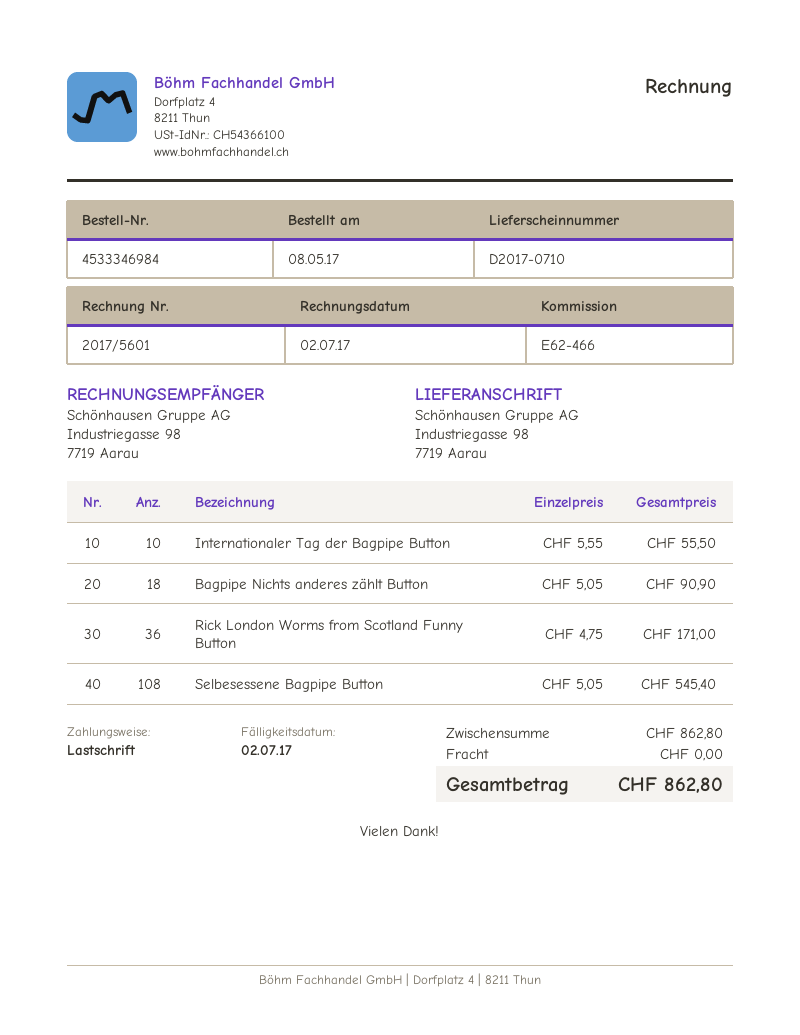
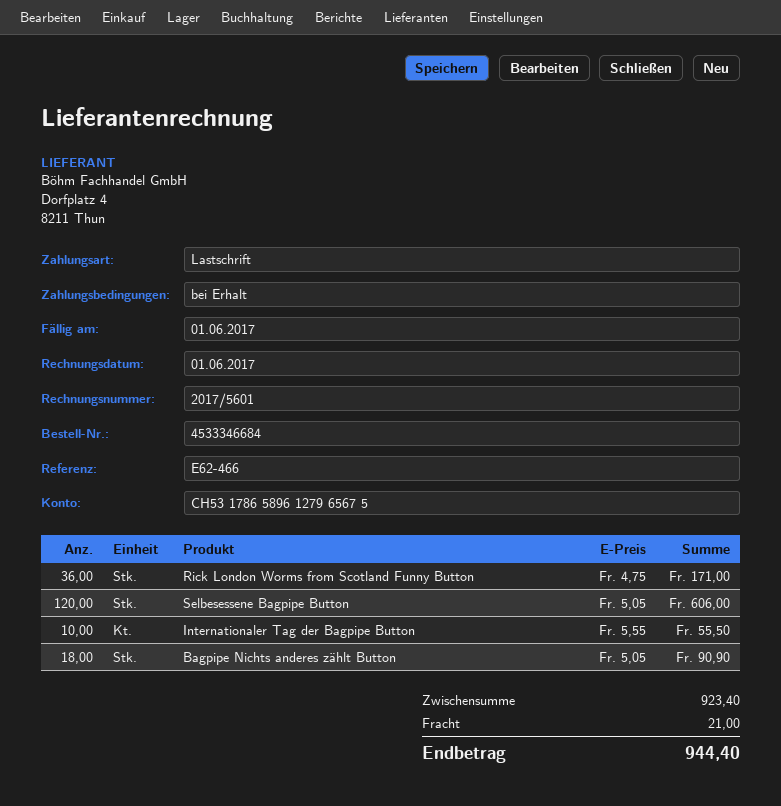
order number: 4533346984 -> 4533346684
invoice date: 2017-07-02 -> 2017-06-01
due date: 2017-07-02 -> 2017-06-01
Selbesessene Bagpipe Button: 108 x 5.05 = 545.40 -> 120 x 5.05 = 606.00
subtotal: 862.80 -> 923.40
shipping: 0.00 -> 21.00
total: 862.80 -> 944.40

